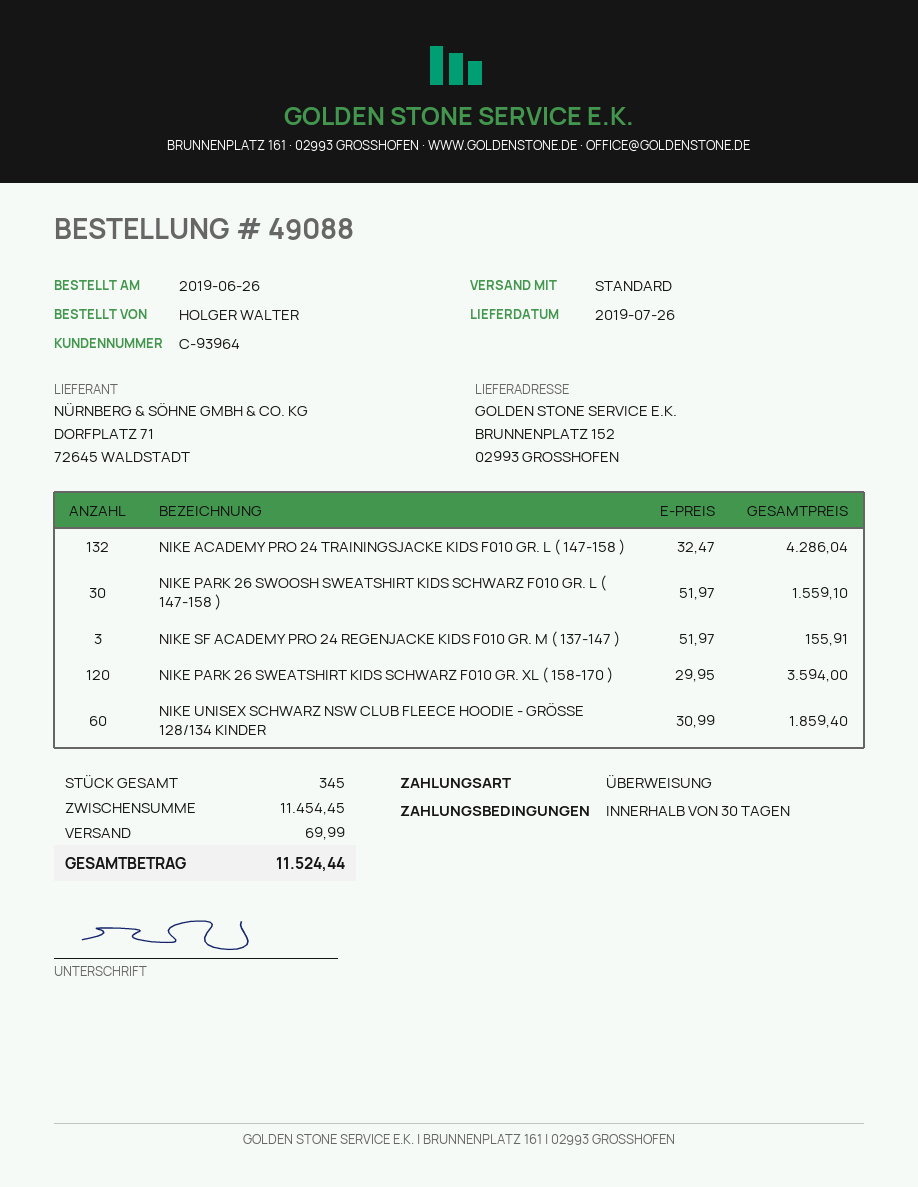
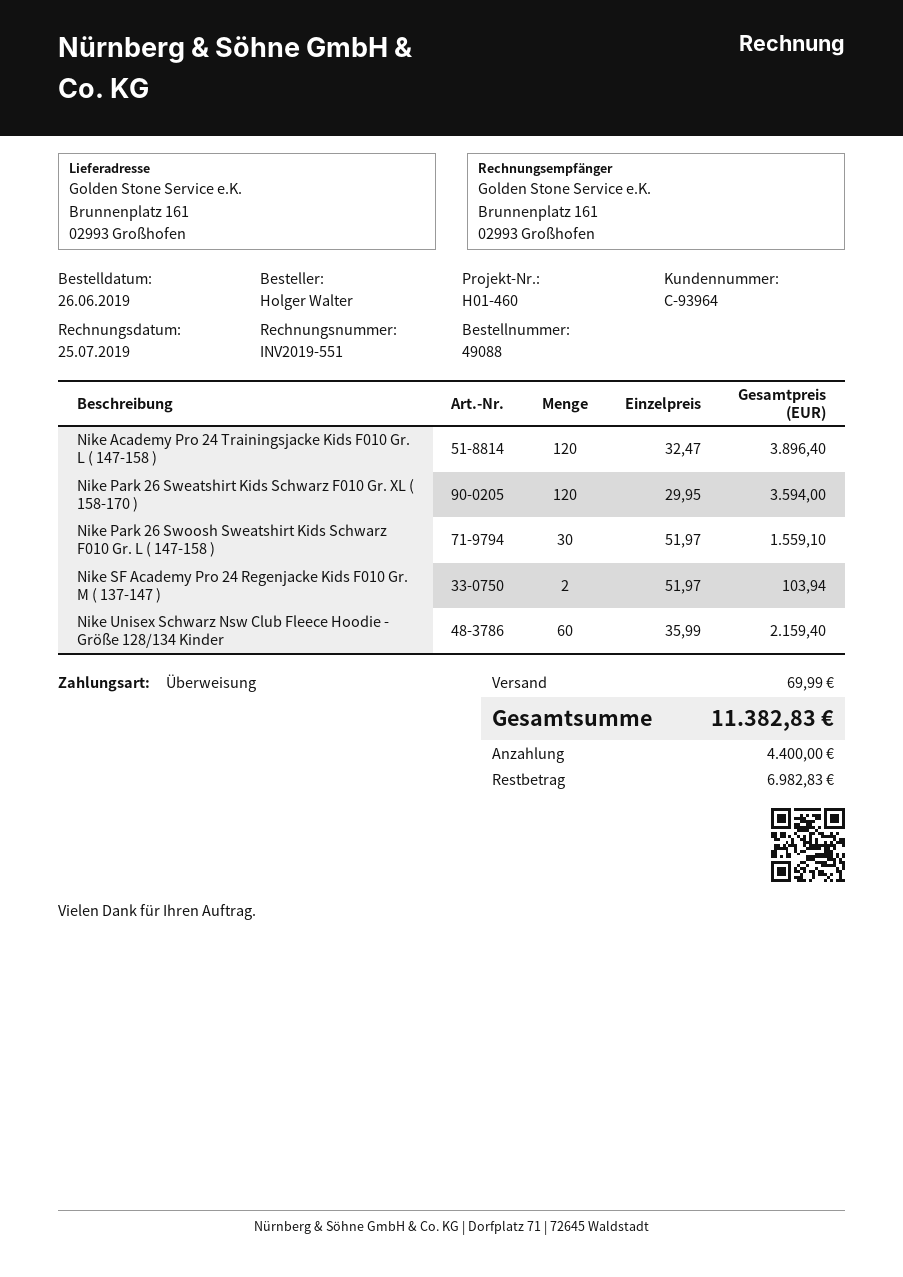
ship to: BRUNNENPLATZ 152, 02993 GROSSHOFEN -> Brunnenplatz 161, 02993 Großhofen
NIKE ACADEMY PRO 24 TRAININGSJACKE KIDS F010 GR. L ( 147-158 ): 132 x 32.47 = 4286.04 -> 120 x 32.47 = 3896.40
NIKE SF ACADEMY PRO 24 REGENJACKE KIDS F010 GR. M ( 137-147 ): 3 x 51.97 = 155.91 -> 2 x 51.97 = 103.94
NIKE UNISEX SCHWARZ NSW CLUB FLEECE HOODIE - GRÖSSE 128/134 KINDER: 60 x 30.99 = 1859.40 -> 60 x 35.99 = 2159.40
total: 11524.44 -> 11382.83

